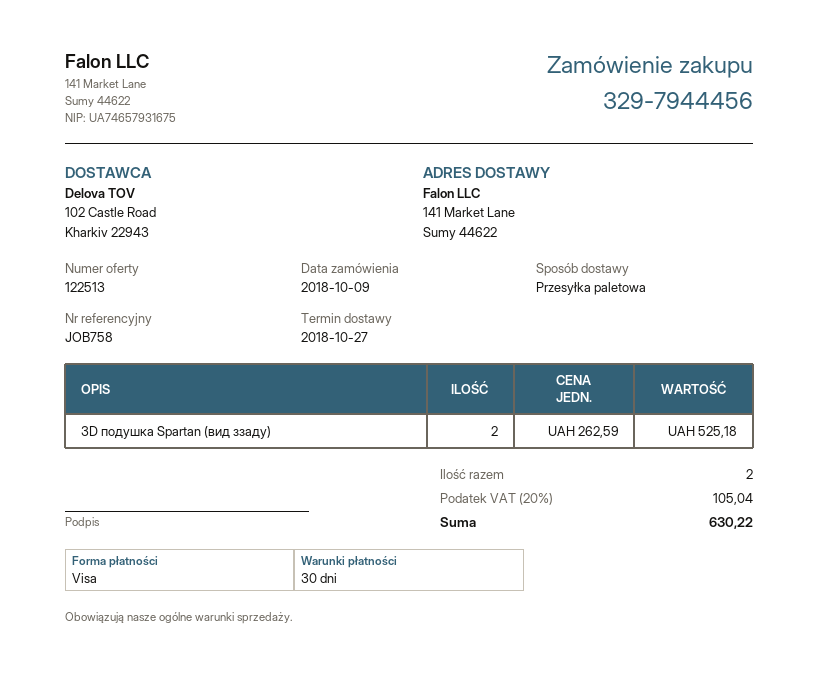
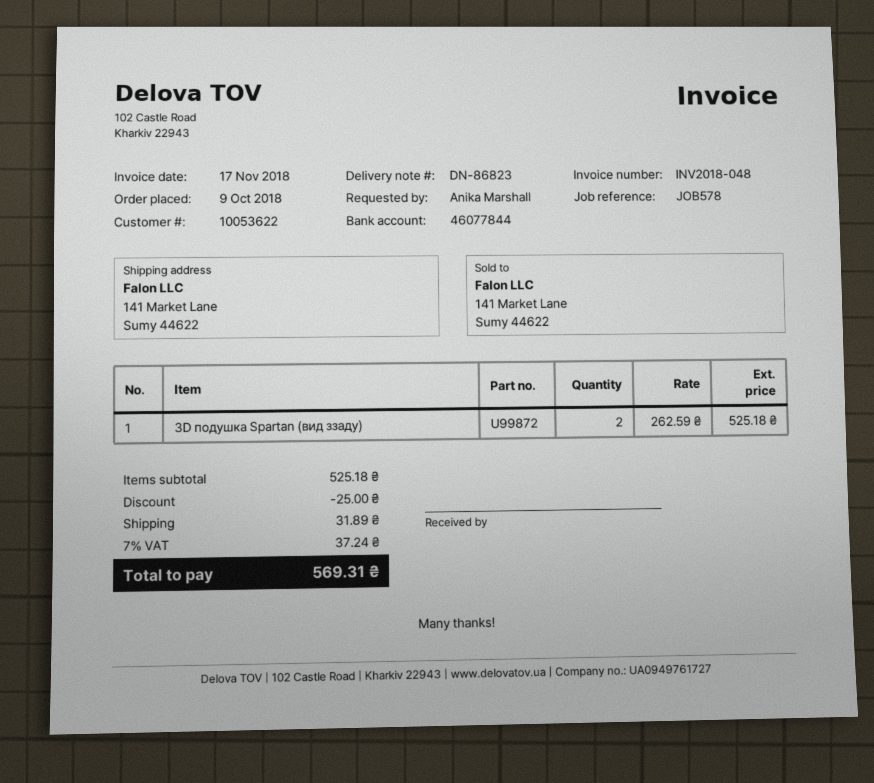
reference: JOB758 -> JOB578
discount: none -> 25.00
shipping: none -> 31.89
tax: 20% = 105.04 -> 7% = 37.24
total: 630.22 -> 569.31

